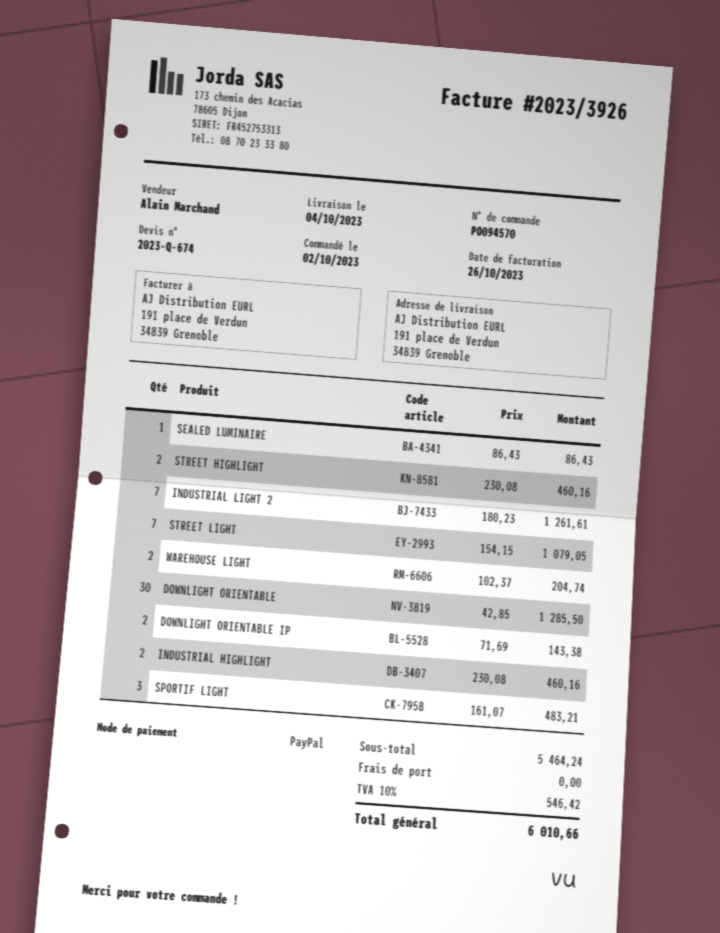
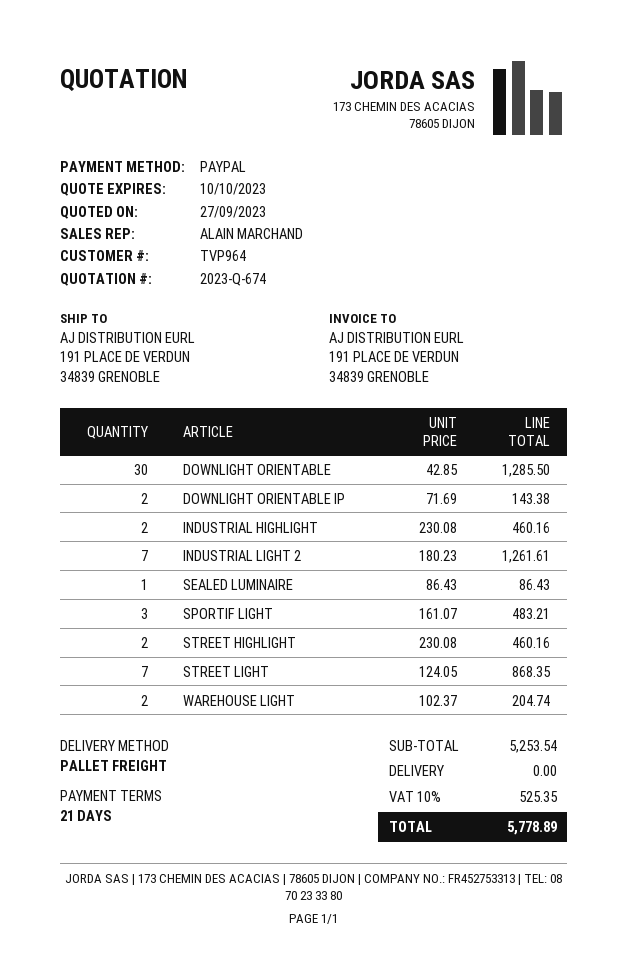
STREET LIGHT: 7 x 154.15 = 1079.05 -> 7 x 124.05 = 868.35
subtotal: 5464.24 -> 5253.54
tax: 10% = 546.42 -> 10% = 525.35
total: 6010.66 -> 5778.89

